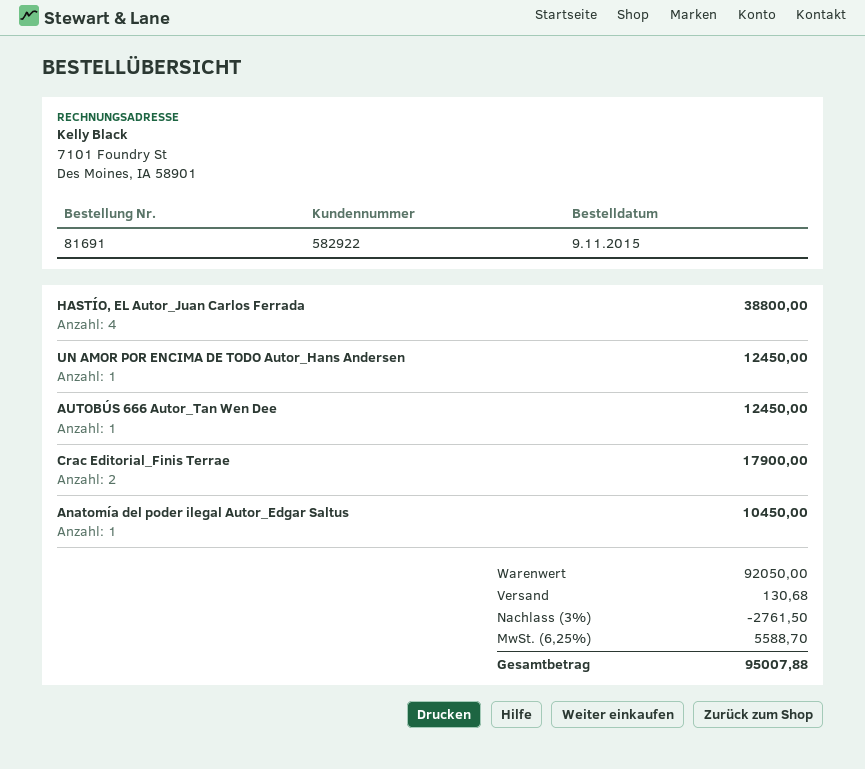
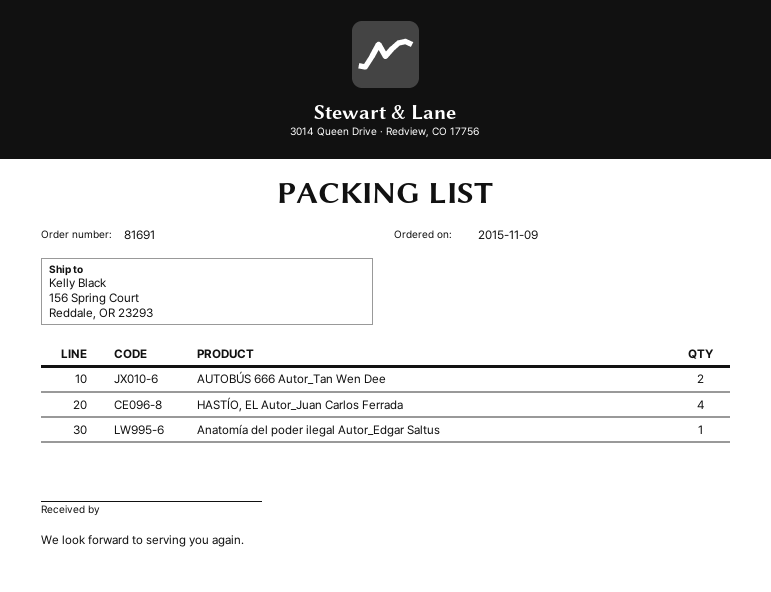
UN AMOR POR ENCIMA DE TODO Autor_Hans Andersen: 1 -> none
AUTOBÚS 666 Autor_Tan Wen Dee: 1 -> 2
Crac Editorial_Finis Terrae: 2 -> none

